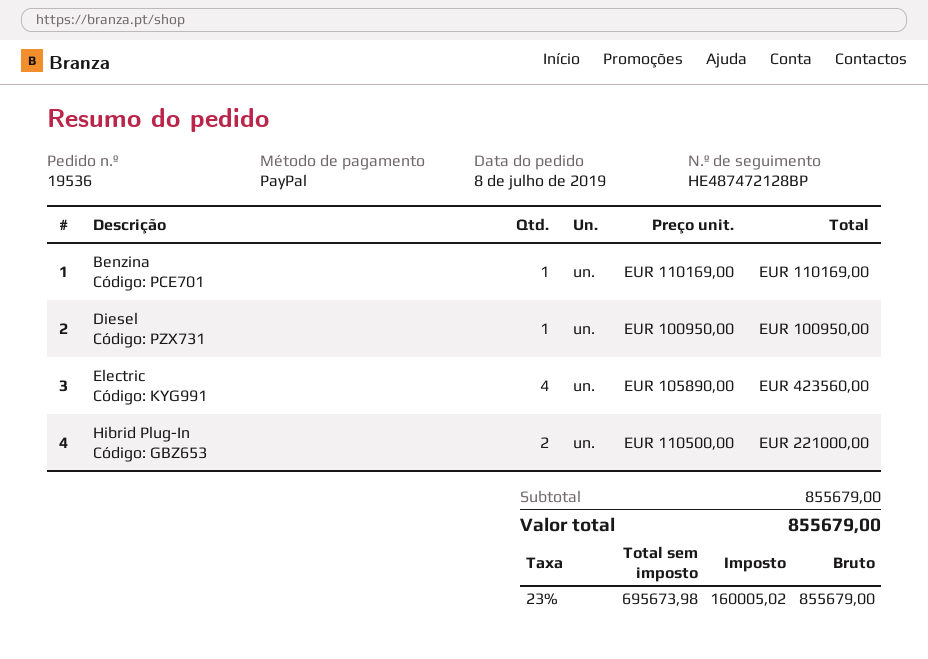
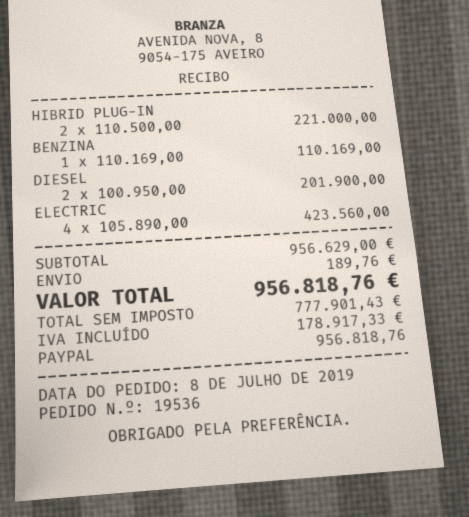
Diesel: 1 x 100950.00 = 100950.00 -> 2 x 100950.00 = 201900.00
subtotal: 855679.00 -> 956629.00
shipping: none -> 189.76
net: 695673.98 -> 777901.43
tax: 160005.02 -> 178917.33
total: 855679.00 -> 956818.76

